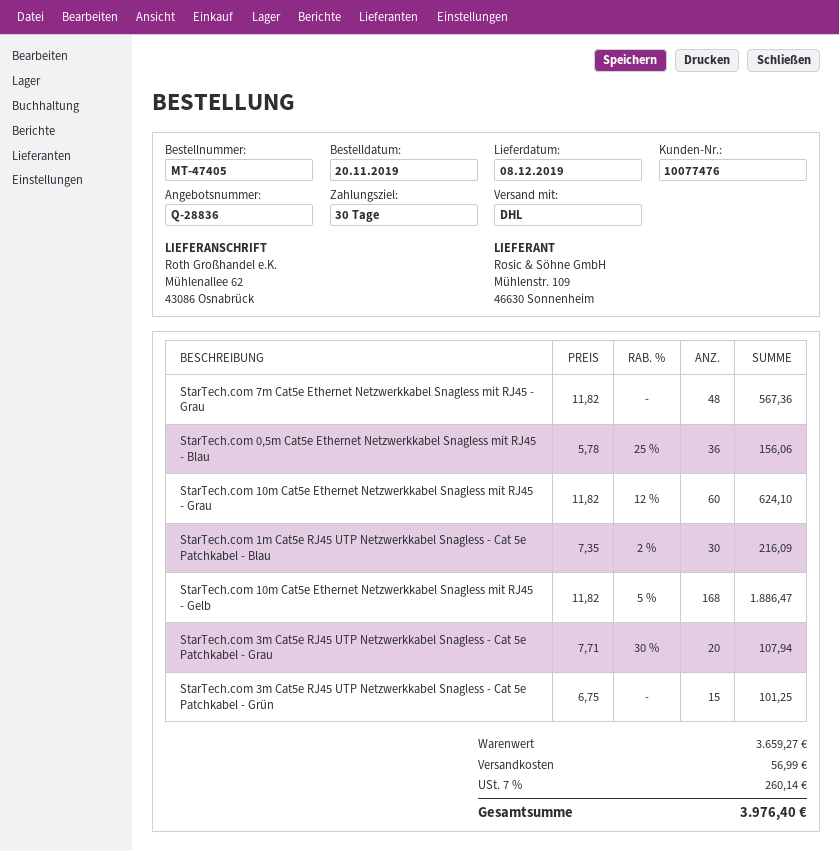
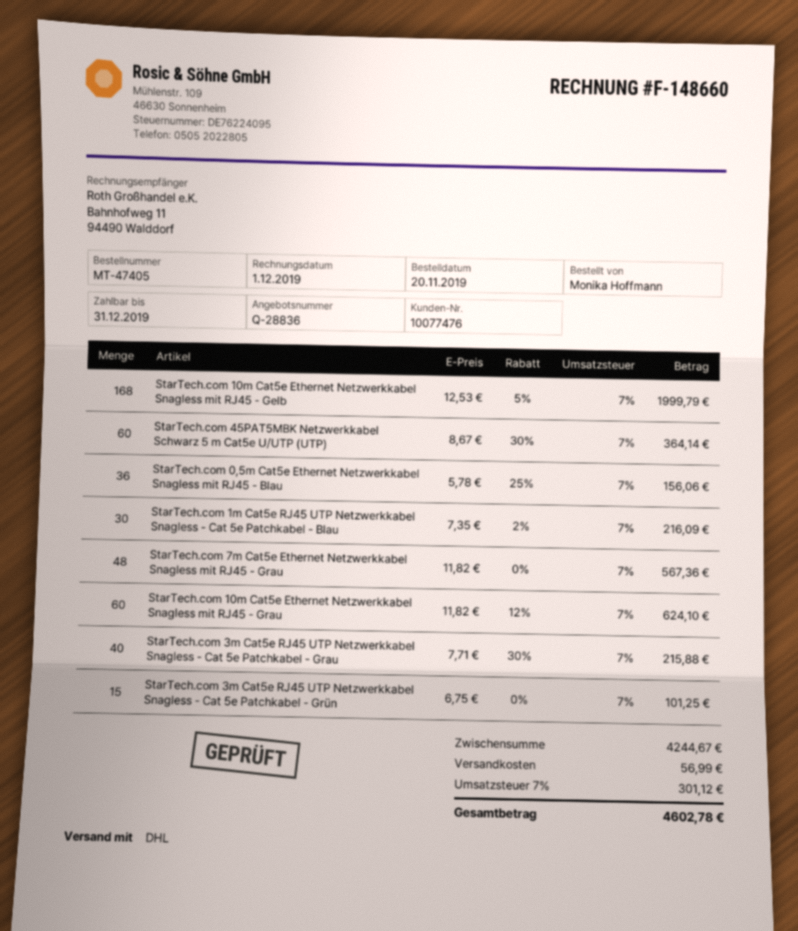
StarTech.com 10m Cat5e Ethernet Netzwerkkabel Snagless mit RJ45 - Gelb: 168 x 11.82 - 5% = 1886.47 -> 168 x 12.53 - 5% = 1999.79
StarTech.com 3m Cat5e RJ45 UTP Netzwerkkabel Snagless - Cat 5e Patchkabel - Grau: 20 x 7.71 - 30% = 107.94 -> 40 x 7.71 - 30% = 215.88
StarTech.com 45PAT5MBK Netzwerkkabel Schwarz 5 m Cat5e U/UTP (UTP): none -> 60 x 8.67 - 30% = 364.14
subtotal: 3659.27 -> 4244.67
tax: 7% = 260.14 -> 7% = 301.12
total: 3976.40 -> 4602.78

